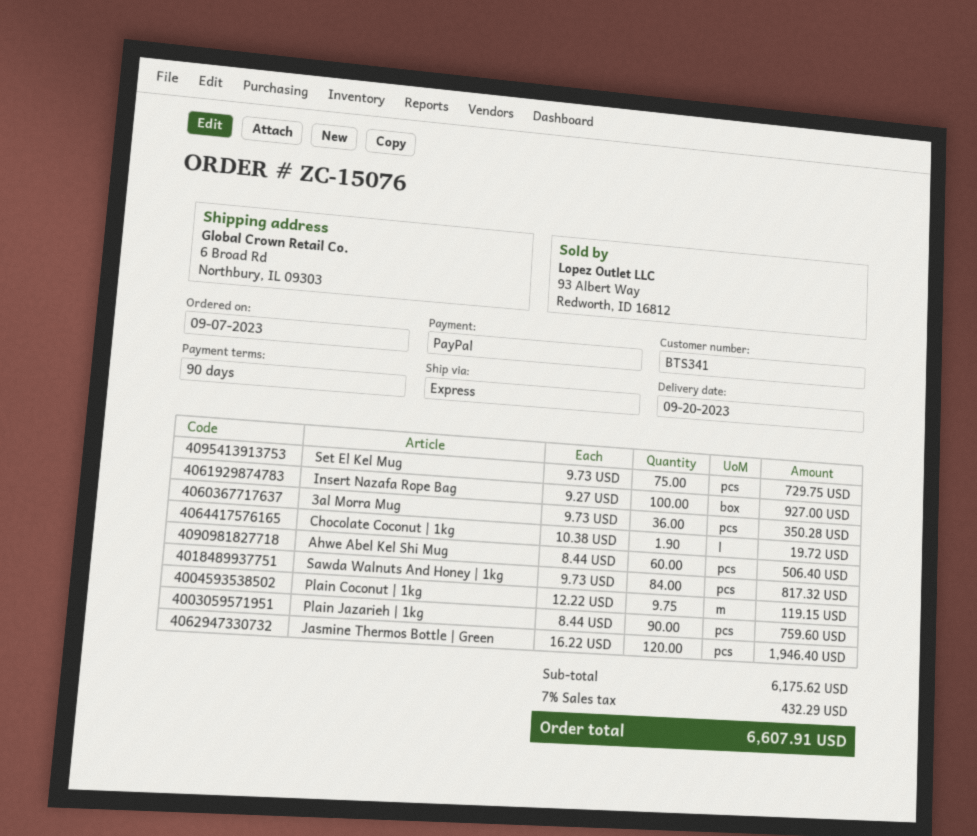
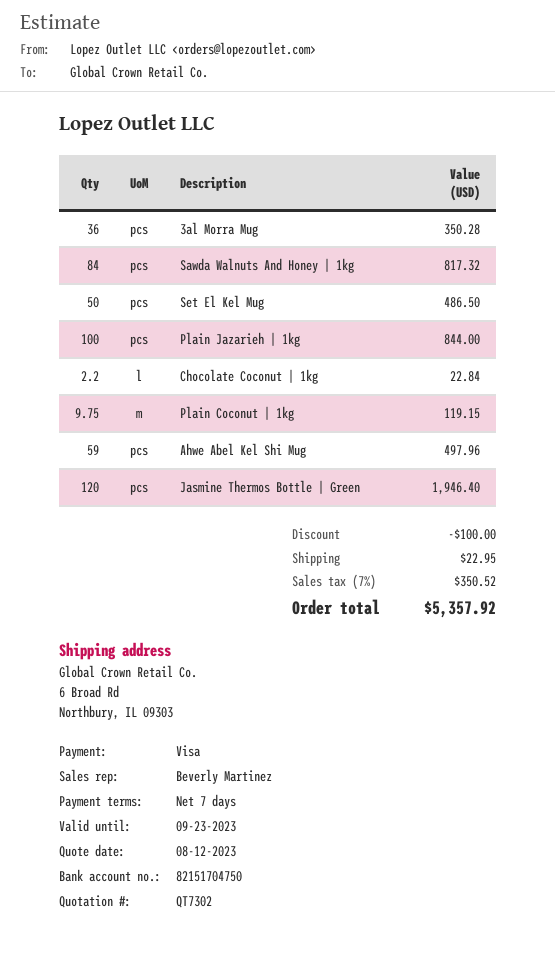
payment terms: 90 days -> 7 days
payment method: PayPal -> Visa
Set El Kel Mug: 75 for 729.75 -> 50 for 486.50
Insert Nazafa Rope Bag: 100 for 927.00 -> none
Chocolate Coconut | 1kg: 1.9 for 19.72 -> 2.2 for 22.84
Ahwe Abel Kel Shi Mug: 60 for 506.40 -> 59 for 497.96
Plain Jazarieh | 1kg: 90 for 759.60 -> 100 for 844.00
discount: none -> 100.00
shipping: none -> 22.95
tax: 7% = 432.29 -> 7% = 350.52
total: 6607.91 -> 5357.92

